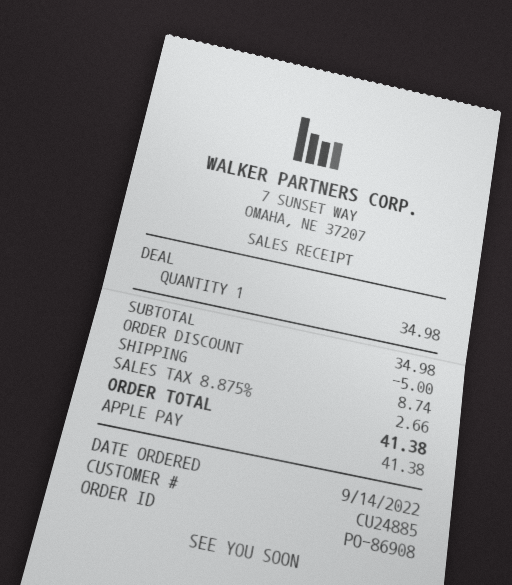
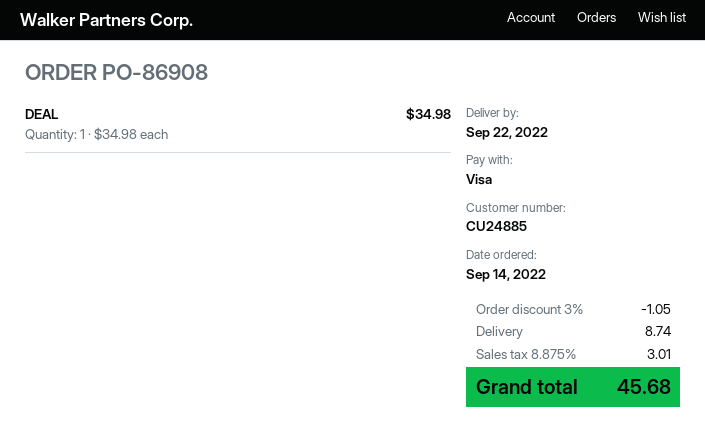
payment method: Apple Pay -> Visa
discount: 5.00 -> 1.05
tax: 8.875% = 2.66 -> 8.875% = 3.01
total: 41.38 -> 45.68

